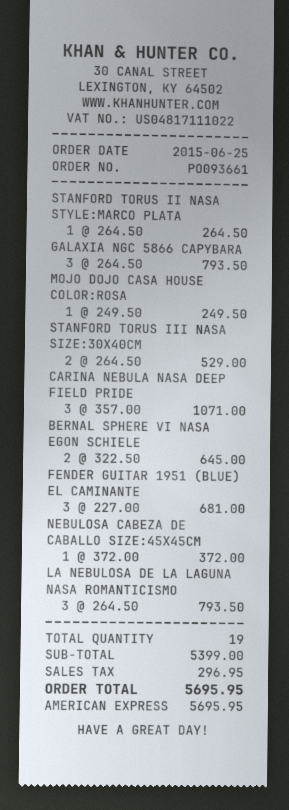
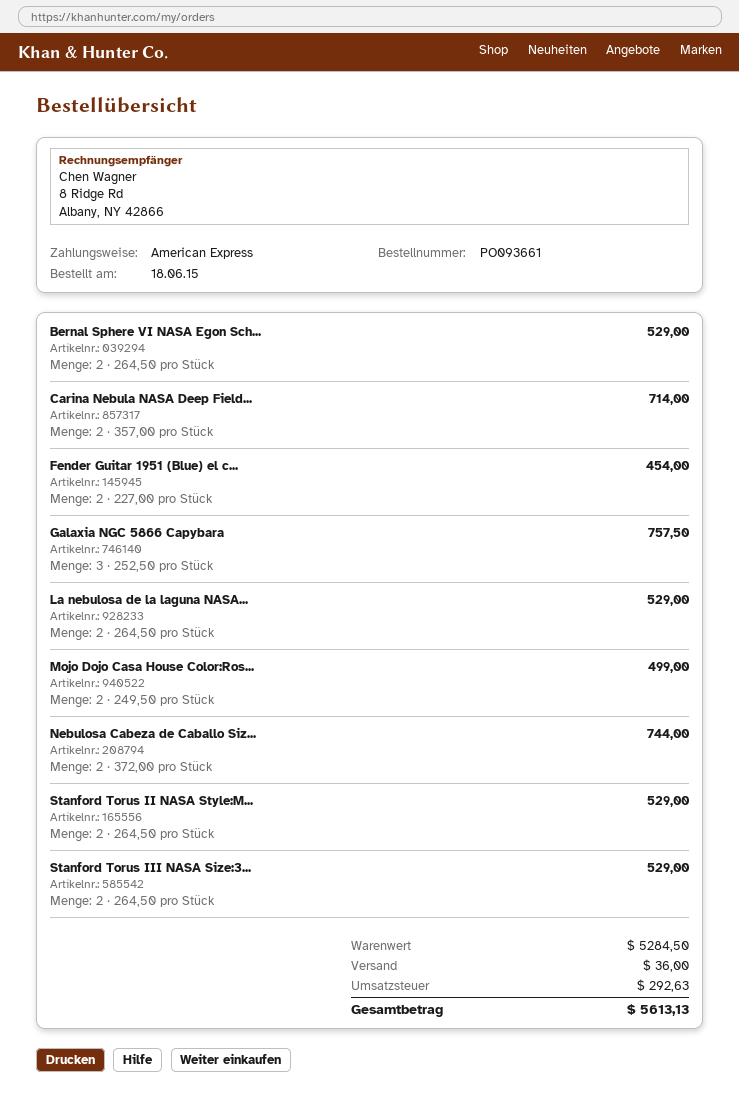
order date: 2015-06-25 -> 2015-06-18
STANFORD TORUS II NASA STYLE:MARCO PLATA: 1 x 264.50 = 264.50 -> 2 x 264.50 = 529.00
GALAXIA NGC 5866 CAPYBARA: 3 x 264.50 = 793.50 -> 3 x 252.50 = 757.50
MOJO DOJO CASA HOUSE COLOR:ROSA: 1 x 249.50 = 249.50 -> 2 x 249.50 = 499.00
CARINA NEBULA NASA DEEP FIELD PRIDE: 3 x 357.00 = 1071.00 -> 2 x 357.00 = 714.00
BERNAL SPHERE VI NASA EGON SCHIELE: 2 x 322.50 = 645.00 -> 2 x 264.50 = 529.00
FENDER GUITAR 1951 (BLUE) EL CAMINANTE: 3 x 227.00 = 681.00 -> 2 x 227.00 = 454.00
NEBULOSA CABEZA DE CABALLO SIZE:45X45CM: 1 x 372.00 = 372.00 -> 2 x 372.00 = 744.00
LA NEBULOSA DE LA LAGUNA NASA ROMANTICISMO: 3 x 264.50 = 793.50 -> 2 x 264.50 = 529.00
subtotal: 5399.00 -> 5284.50
shipping: none -> 36.00
tax: 296.95 -> 292.63
total: 5695.95 -> 5613.13

